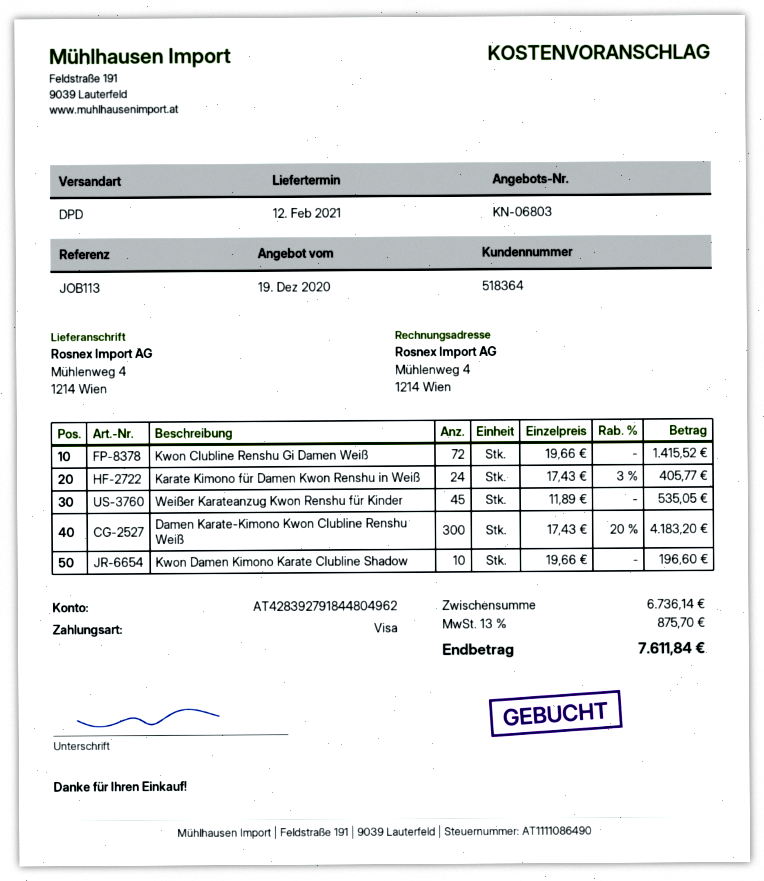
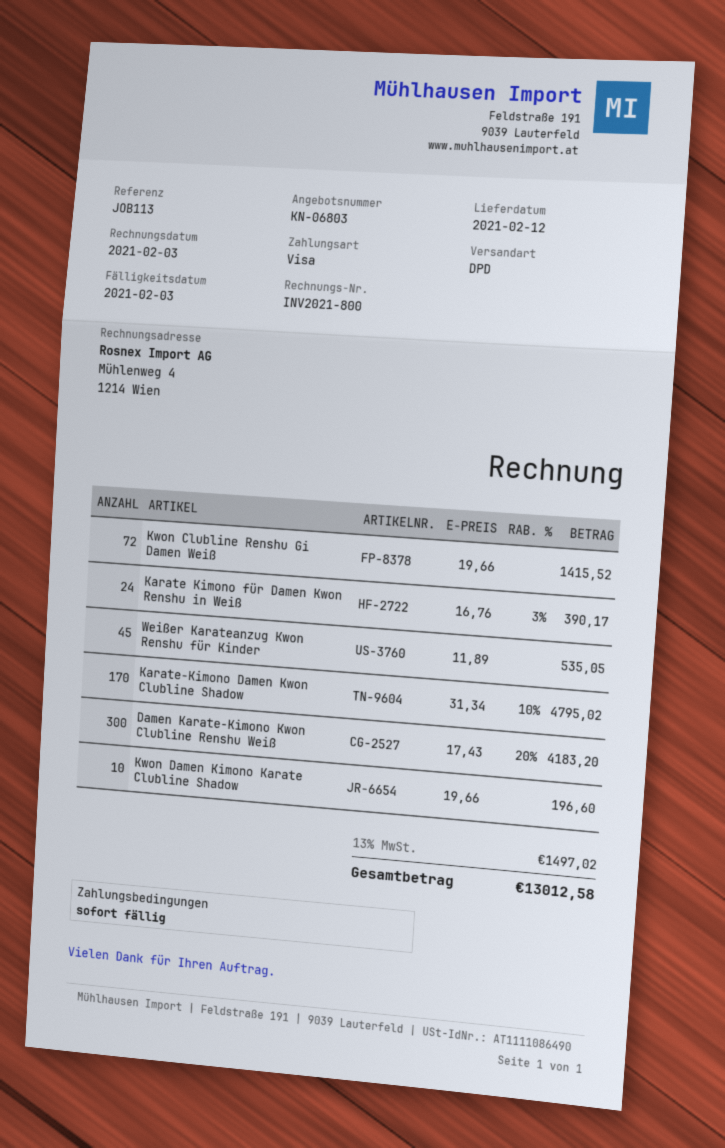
Karate Kimono für Damen Kwon Renshu in Weiß: 24 x 17.43 - 3% = 405.77 -> 24 x 16.76 - 3% = 390.17
Karate-Kimono Damen Kwon Clubline Shadow: none -> 170 x 31.34 - 10% = 4795.02
tax: 13% = 875.70 -> 13% = 1497.02
total: 7611.84 -> 13012.58

